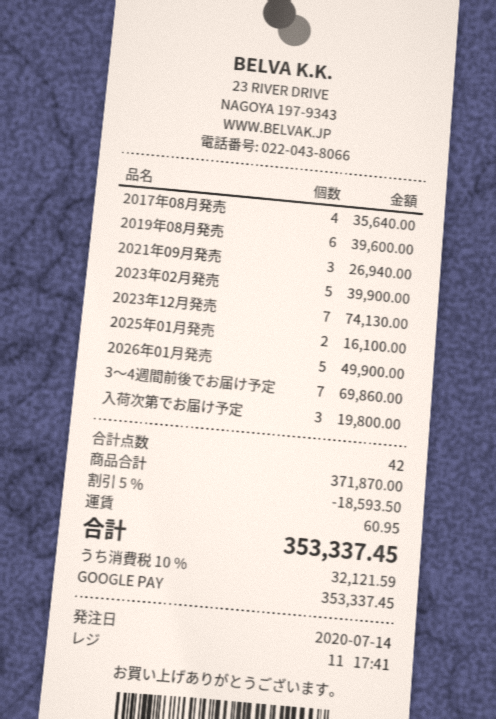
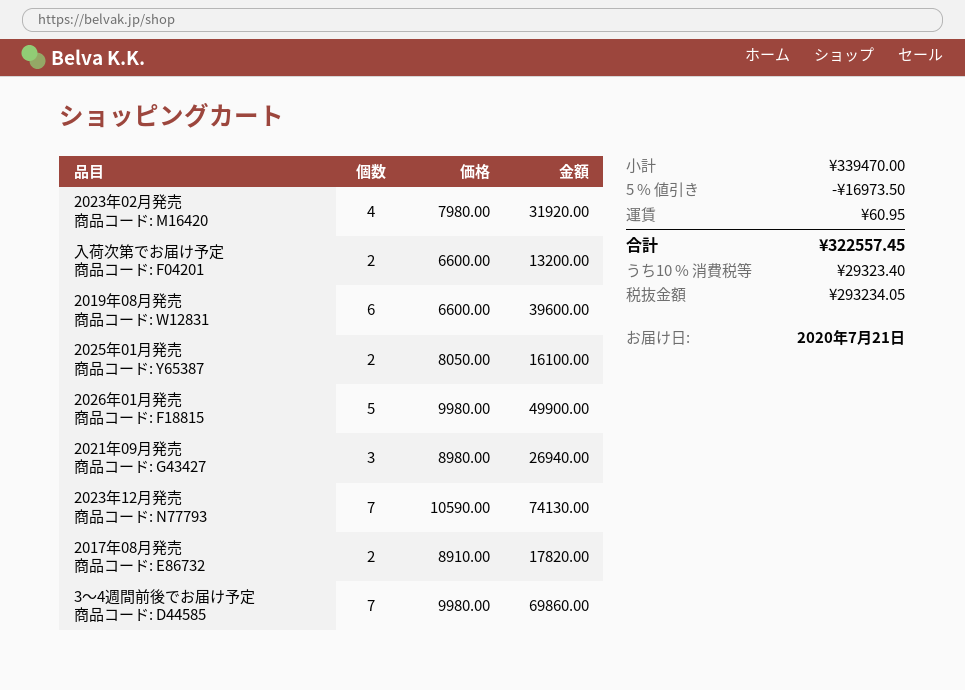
2017年08月発売: 4 for 35640.00 -> 2 for 17820.00
2023年02月発売: 5 for 39900.00 -> 4 for 31920.00
入荷次第でお届け予定: 3 for 19800.00 -> 2 for 13200.00
subtotal: 371870.00 -> 339470.00
discount: 5% = 18593.50 -> 5% = 16973.50
tax: 10% = 32121.59 -> 10% = 29323.40
total: 353337.45 -> 322557.45

